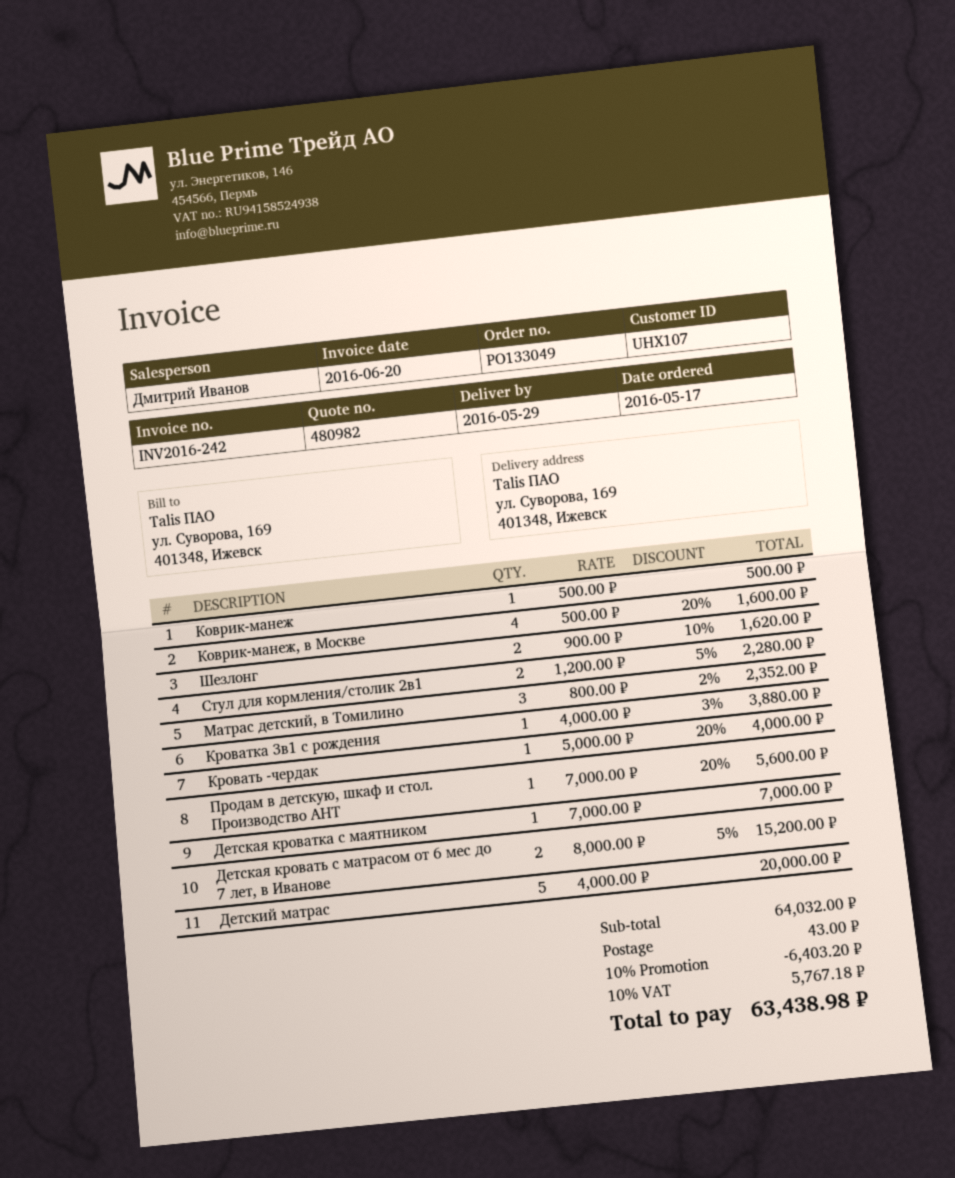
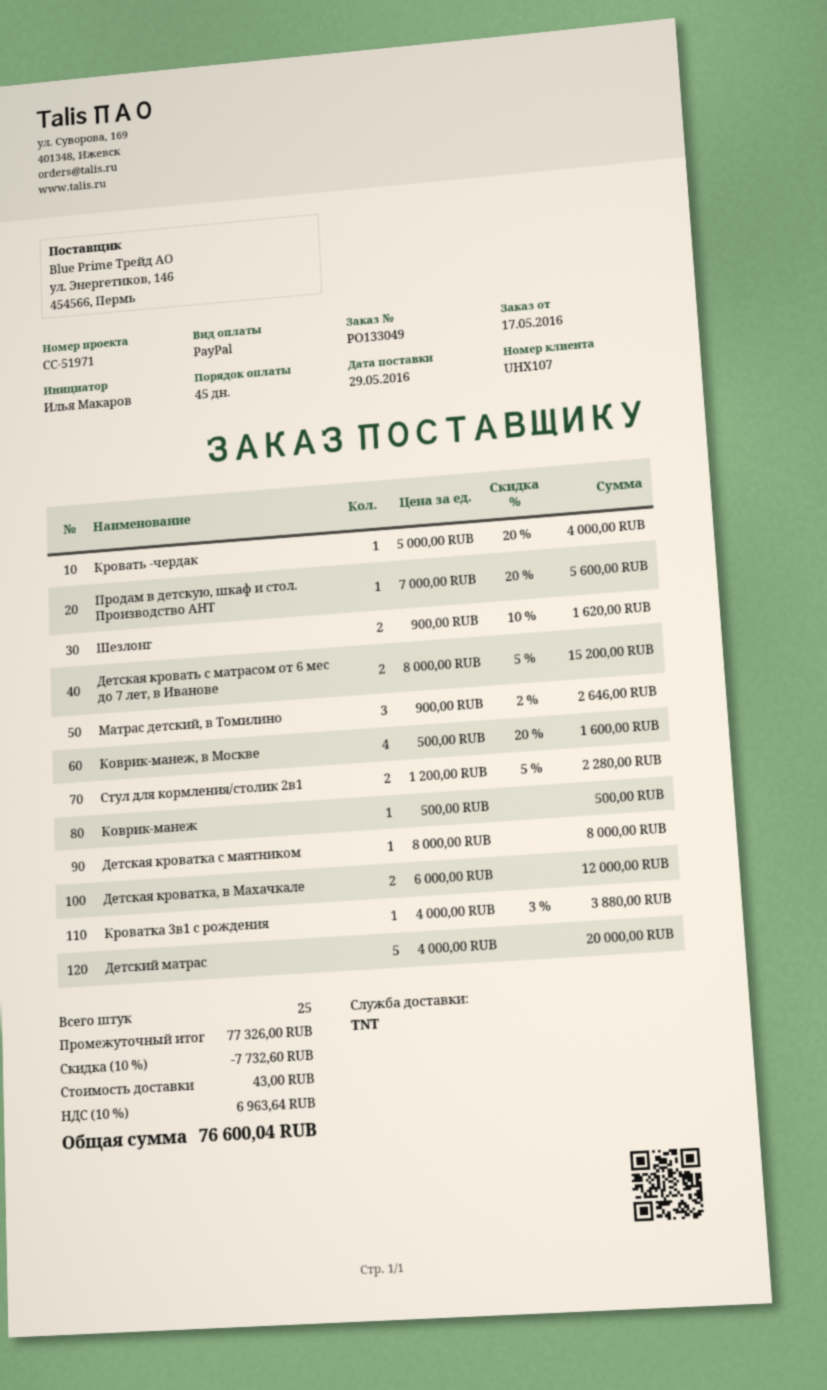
Матрас детский, в Томилино: 3 x 800.00 - 2% = 2352.00 -> 3 x 900.00 - 2% = 2646.00
Детская кроватка с маятником: 1 x 7000.00 = 7000.00 -> 1 x 8000.00 = 8000.00
Детская кроватка, в Махачкале: none -> 2 x 6000.00 = 12000.00
subtotal: 64032.00 -> 77326.00
discount: 10% = 6403.20 -> 10% = 7732.60
tax: 10% = 5767.18 -> 10% = 6963.64
total: 63438.98 -> 76600.04

